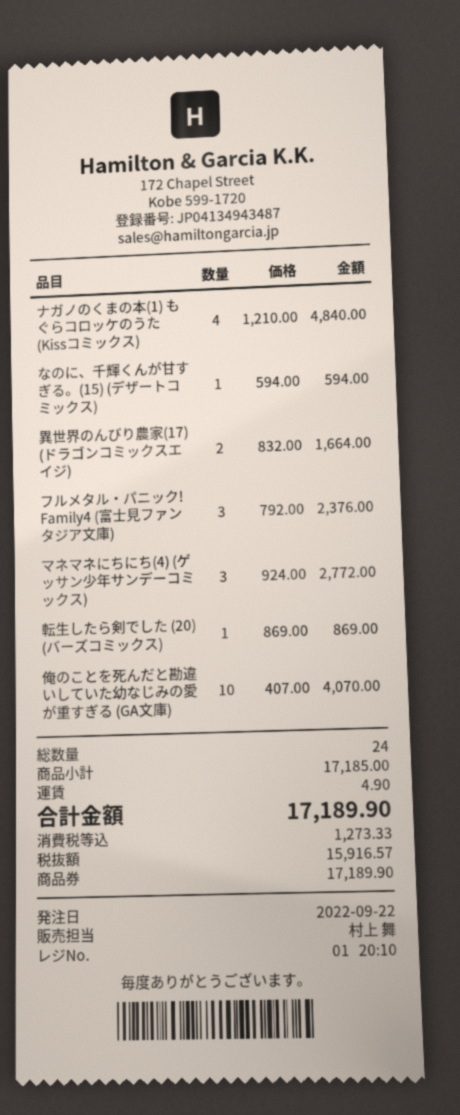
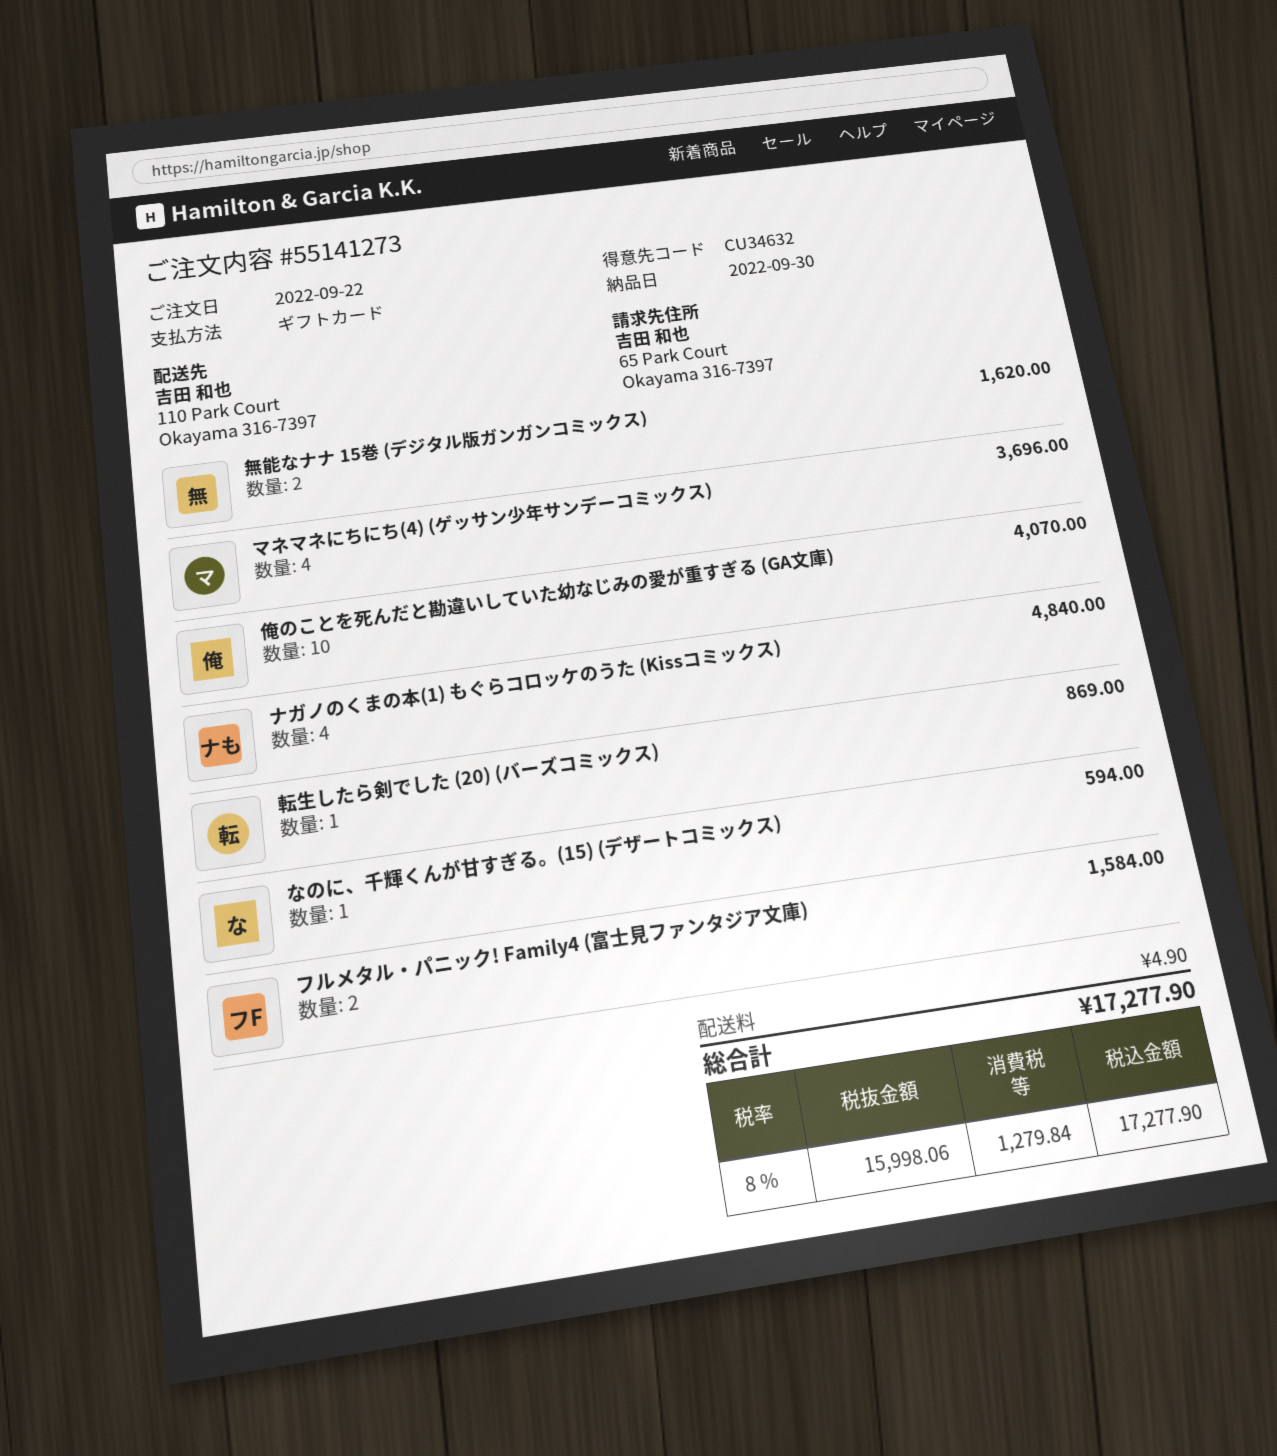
異世界のんびり農家(17) (ドラゴンコミックスエイジ): 2 for 1664.00 -> none
フルメタル・パニック! Family4 (富士見ファンタジア文庫): 3 for 2376.00 -> 2 for 1584.00
マネマネにちにち(4) (ゲッサン少年サンデーコミックス): 3 for 2772.00 -> 4 for 3696.00
無能なナナ 15巻 (デジタル版ガンガンコミックス): none -> 2 for 1620.00
net: 15916.57 -> 15998.06
tax: 1273.33 -> 1279.84
total: 17189.90 -> 17277.90

